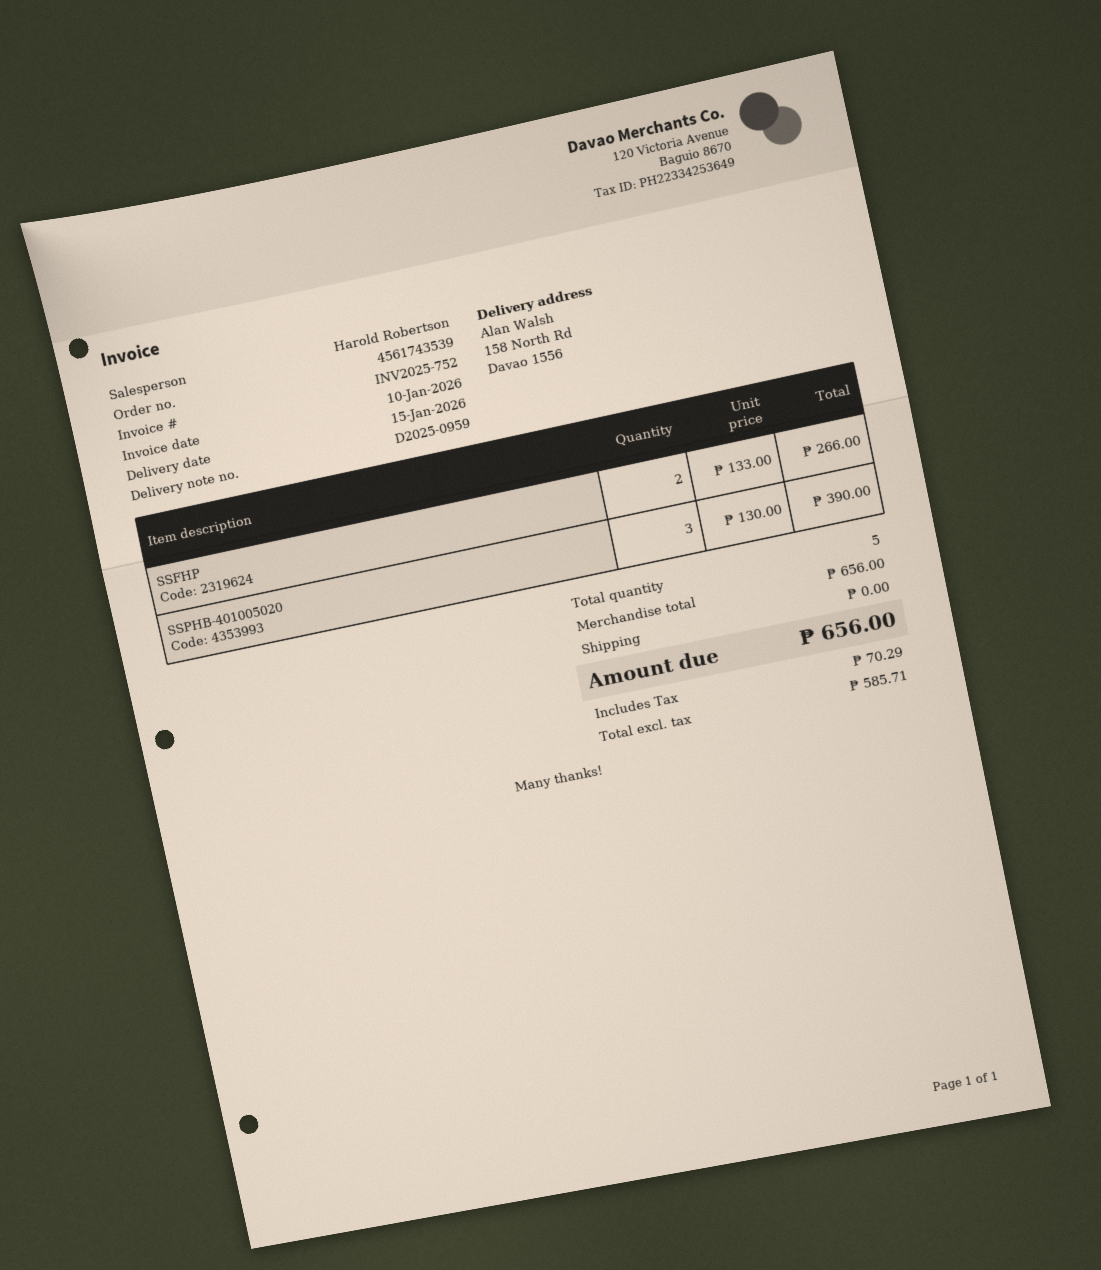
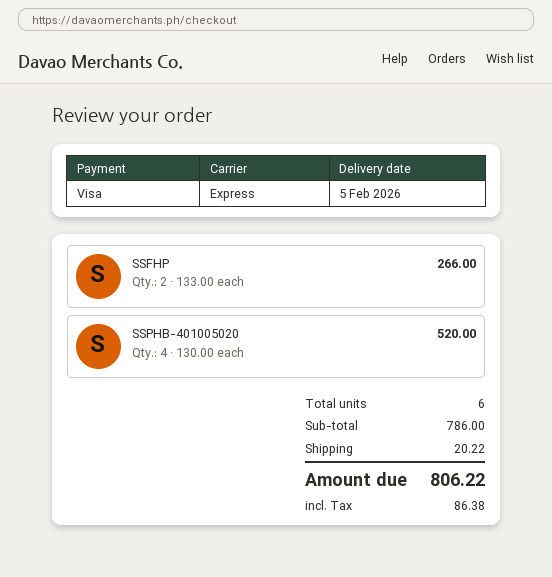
delivery date: 2026-01-15 -> 2026-02-05
SSPHB-401005020: 3 x 130.00 = 390.00 -> 4 x 130.00 = 520.00
total quantity: 5 -> 6
subtotal: 656.00 -> 786.00
shipping: 0.00 -> 20.22
tax: 70.29 -> 86.38
total: 656.00 -> 806.22

